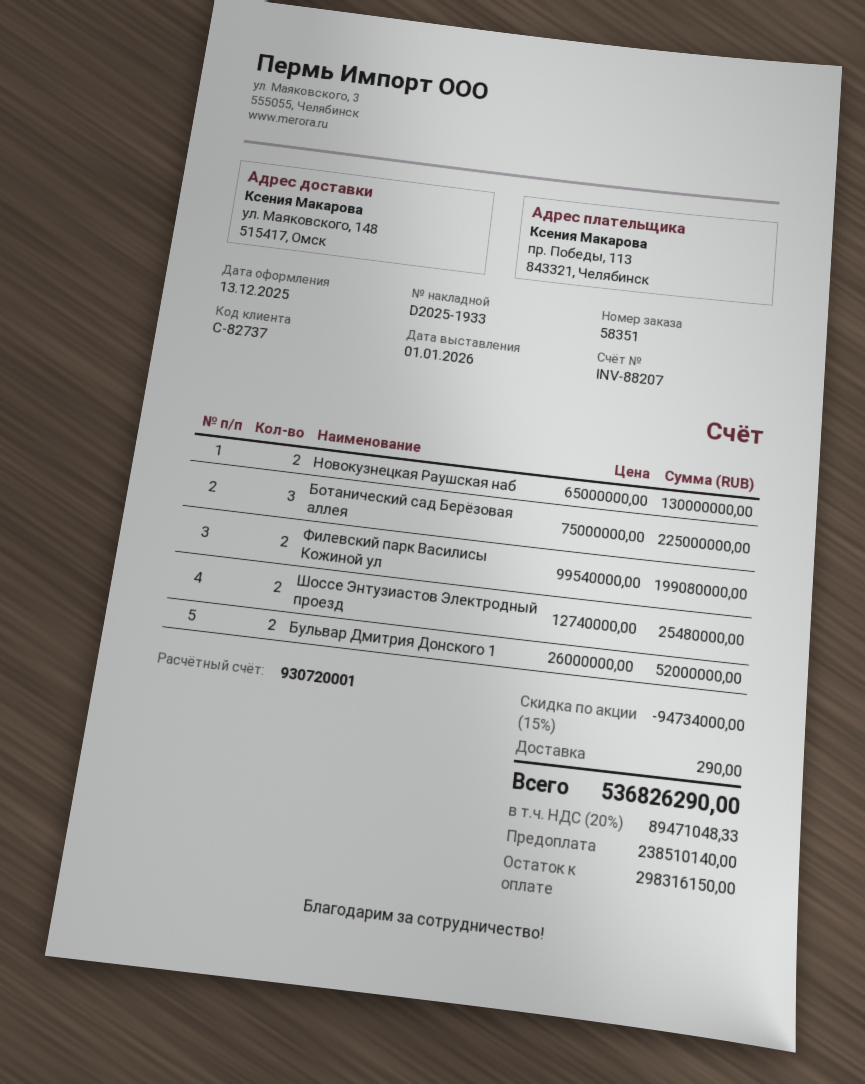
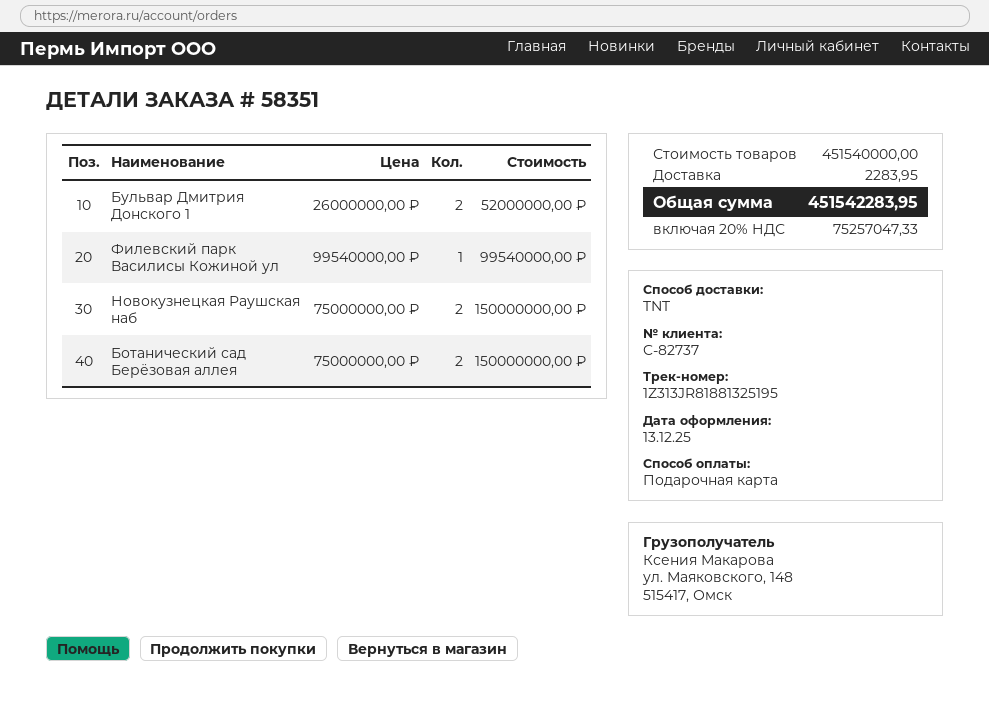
Новокузнецкая Раушская наб: 2 x 65000000.00 = 130000000.00 -> 2 x 75000000.00 = 150000000.00
Ботанический сад Берёзовая аллея: 3 x 75000000.00 = 225000000.00 -> 2 x 75000000.00 = 150000000.00
Филевский парк Василисы Кожиной ул: 2 x 99540000.00 = 199080000.00 -> 1 x 99540000.00 = 99540000.00
Шоссе Энтузиастов Электродный проезд: 2 x 12740000.00 = 25480000.00 -> none
discount: 15% = 94734000.00 -> none
shipping: 290.00 -> 2283.95
tax: 20% = 89471048.33 -> 20% = 75257047.33
total: 536826290.00 -> 451542283.95

